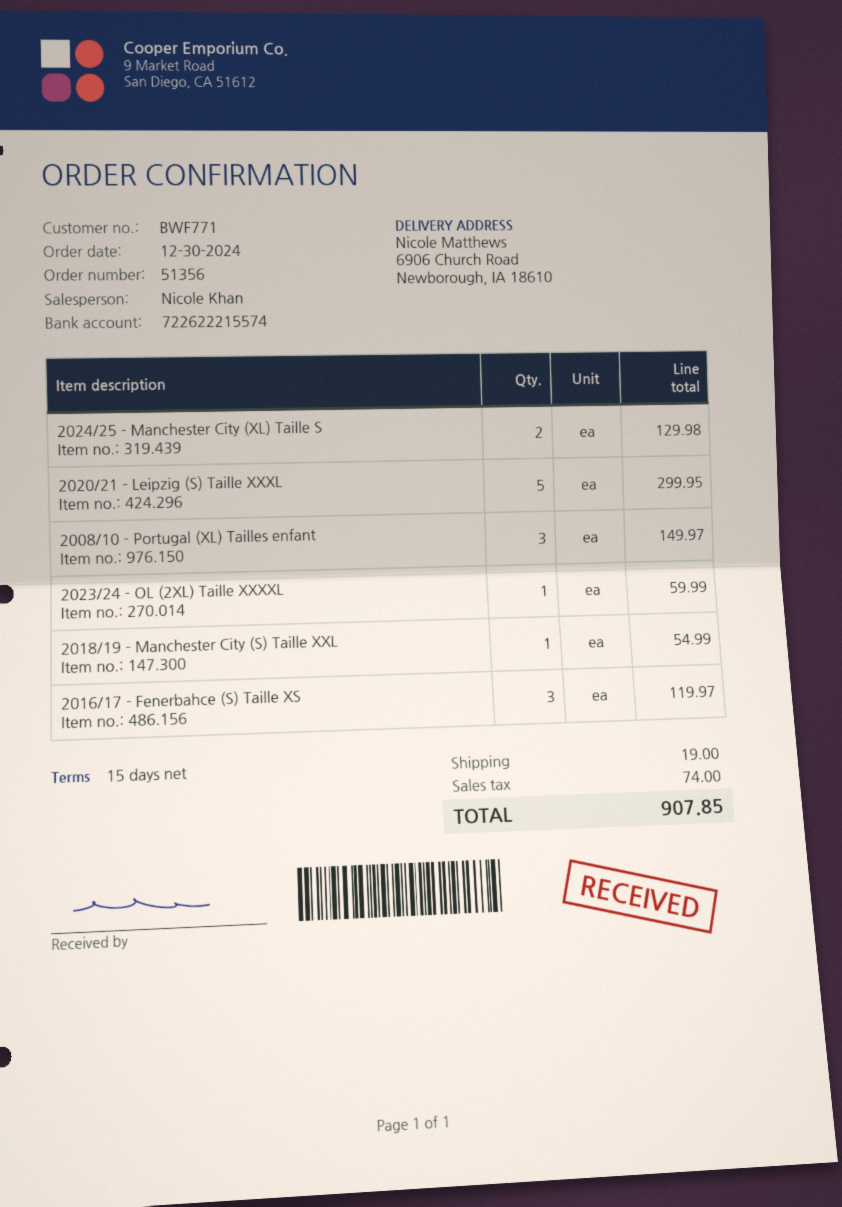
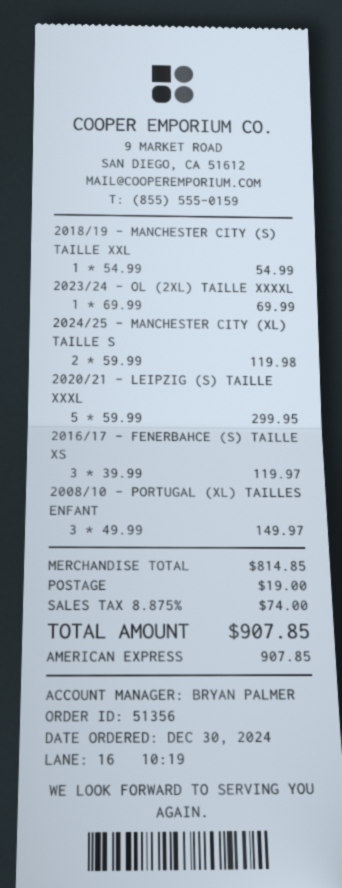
sales rep: Nicole Khan -> BRYAN PALMER
2024/25 - Manchester City (XL) Taille S: 2 for 129.98 -> 2 for 119.98
2023/24 - OL (2XL) Taille XXXXL: 1 for 59.99 -> 1 for 69.99

